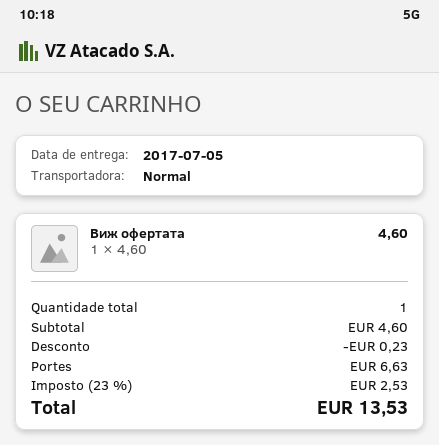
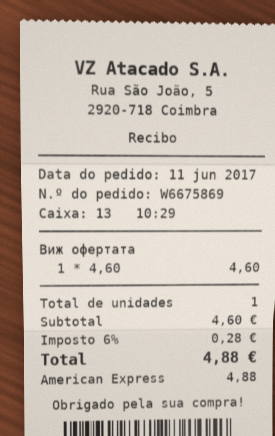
discount: 0.23 -> none
shipping: 6.63 -> none
tax: 23% = 2.53 -> 6% = 0.28
total: 13.53 -> 4.88

